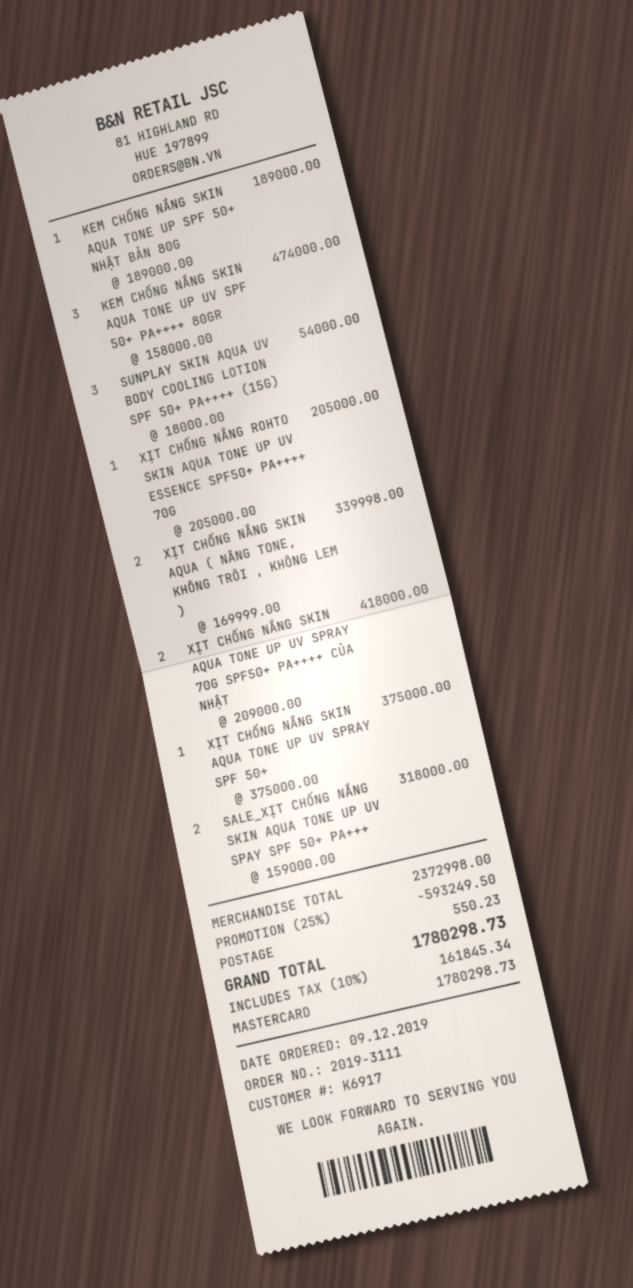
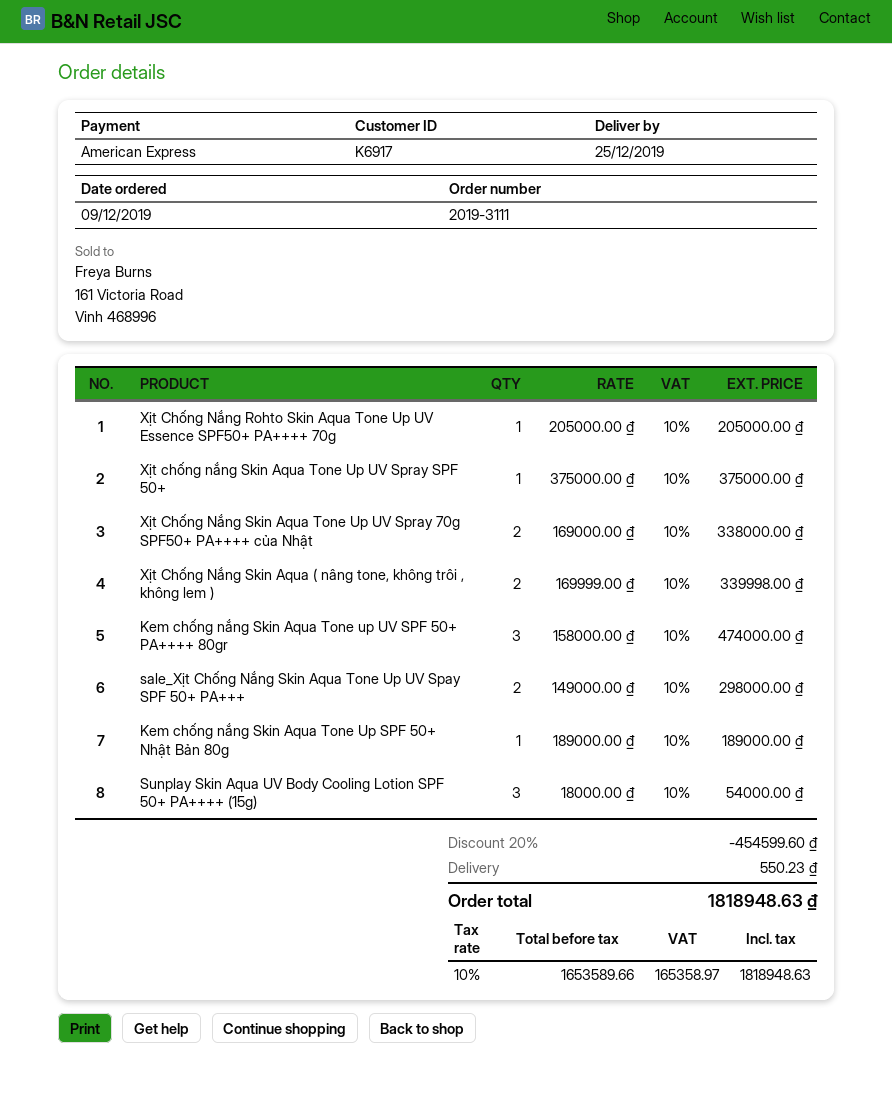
payment method: Mastercard -> American Express
XỊT CHỐNG NẮNG SKIN AQUA TONE UP UV SPRAY 70G SPF50+ PA++++ CỦA NHẬT: 2 x 209000.00 = 418000.00 -> 2 x 169000.00 = 338000.00
SALE_XỊT CHỐNG NẮNG SKIN AQUA TONE UP UV SPAY SPF 50+ PA+++: 2 x 159000.00 = 318000.00 -> 2 x 149000.00 = 298000.00
discount: 25% = 593249.50 -> 20% = 454599.60
tax: 10% = 161845.34 -> 10% = 165358.97
total: 1780298.73 -> 1818948.63

